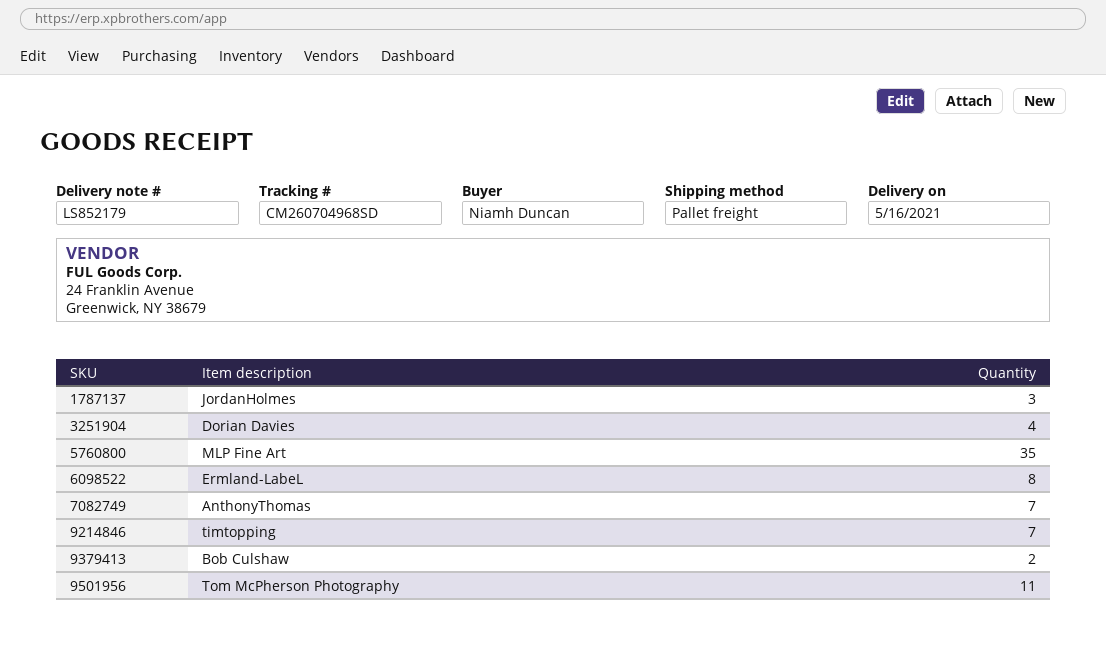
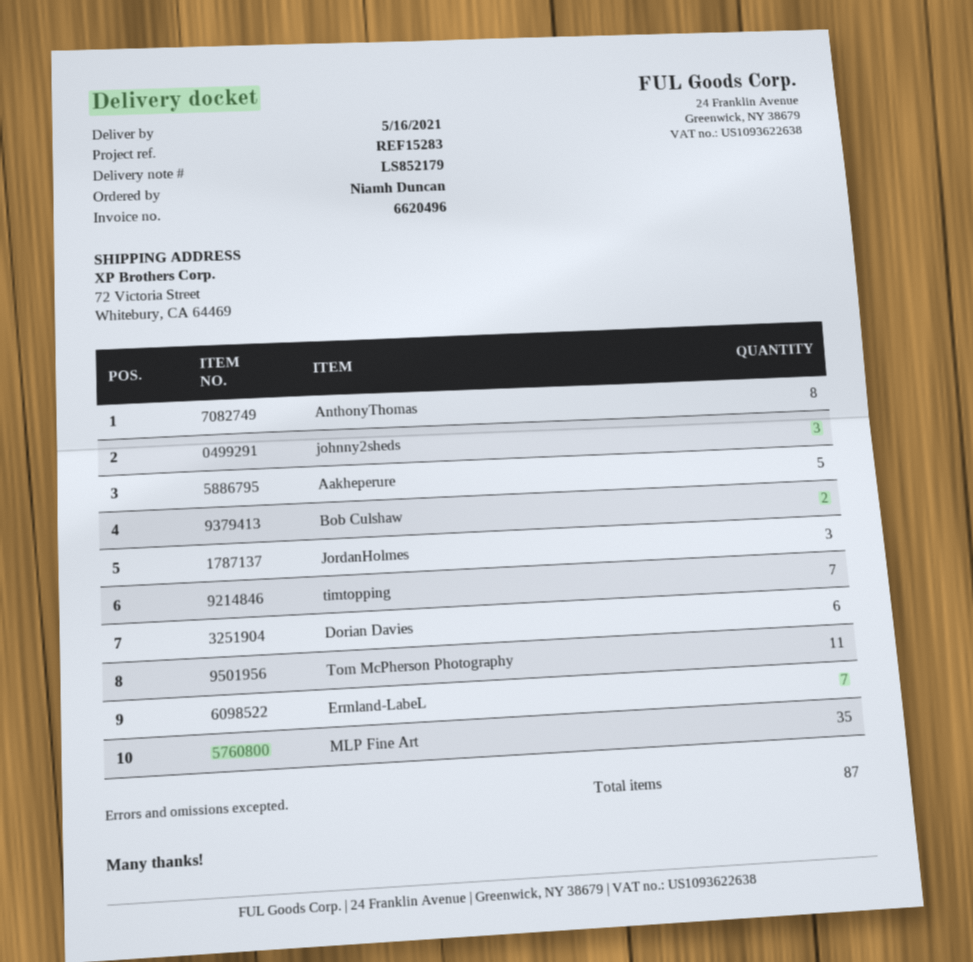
Dorian Davies: 4 -> 6
Ermland-LabeL: 8 -> 7
AnthonyThomas: 7 -> 8
johnny2sheds: none -> 3
Aakheperure: none -> 5

